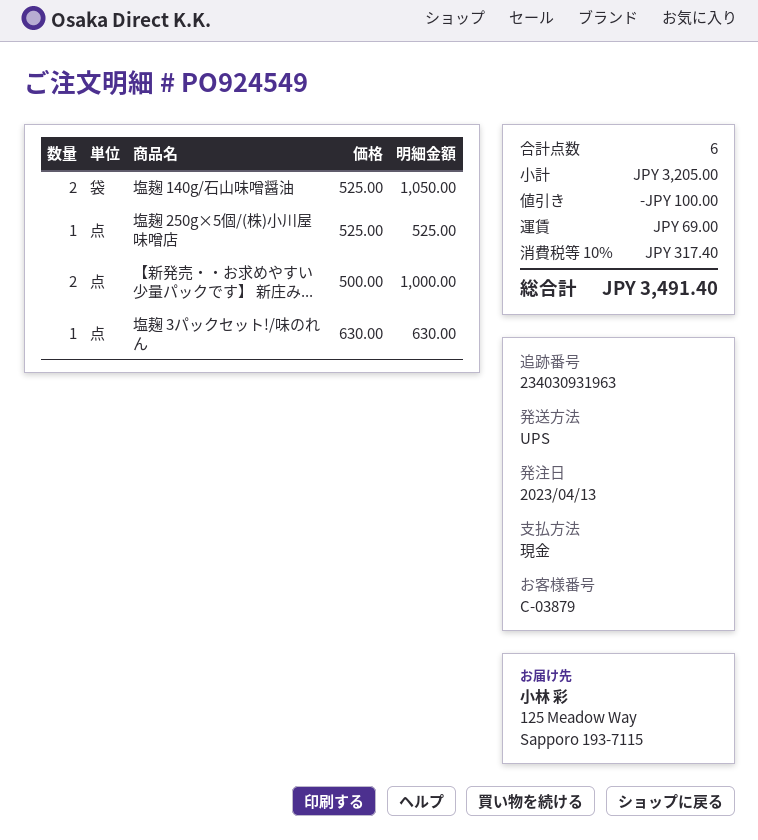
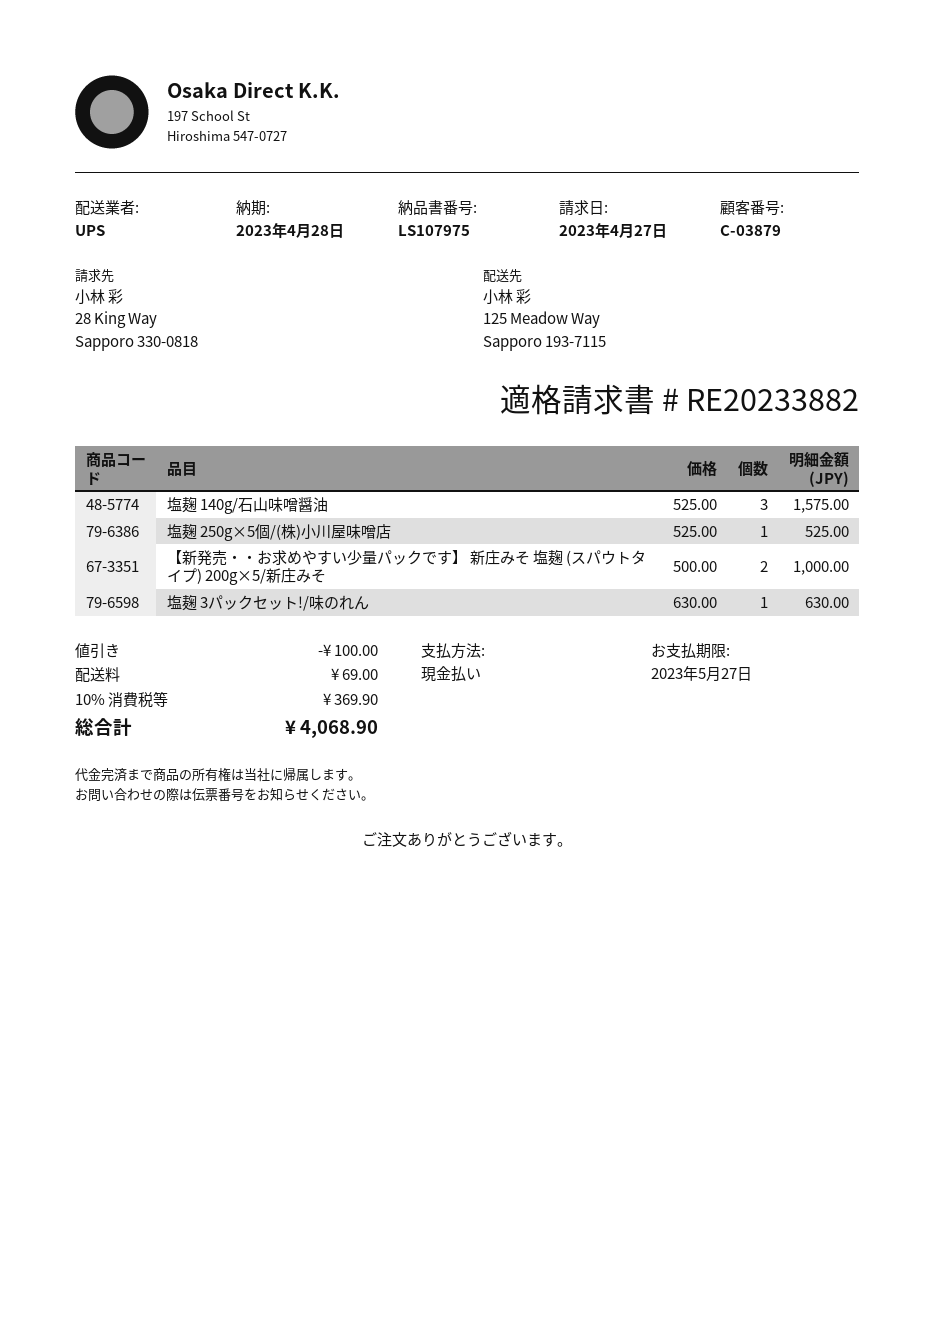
塩麹 140g/石山味噌醤油: 2 x 525.00 = 1050.00 -> 3 x 525.00 = 1575.00
tax: 10% = 317.40 -> 10% = 369.90
total: 3491.40 -> 4068.90

